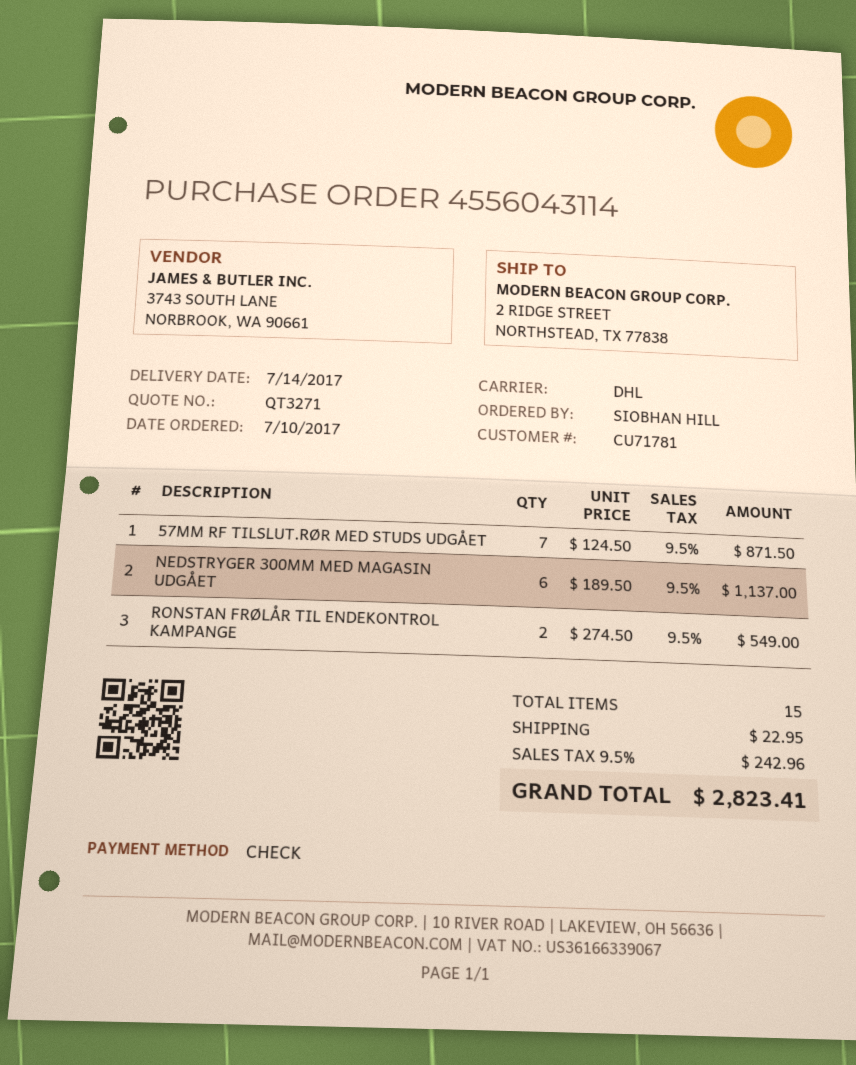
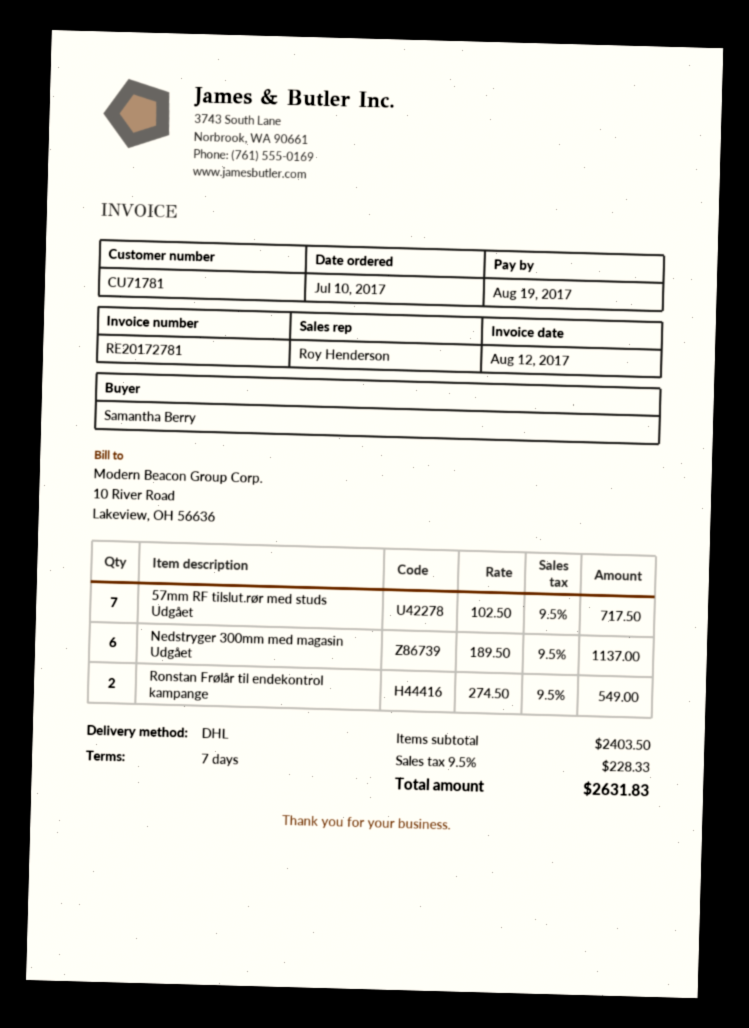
ordered by: SIOBHAN HILL -> Samantha Berry
57MM RF TILSLUT.RØR MED STUDS UDGÅET: 7 x 124.50 = 871.50 -> 7 x 102.50 = 717.50
shipping: 22.95 -> none
tax: 9.5% = 242.96 -> 9.5% = 228.33
total: 2823.41 -> 2631.83

